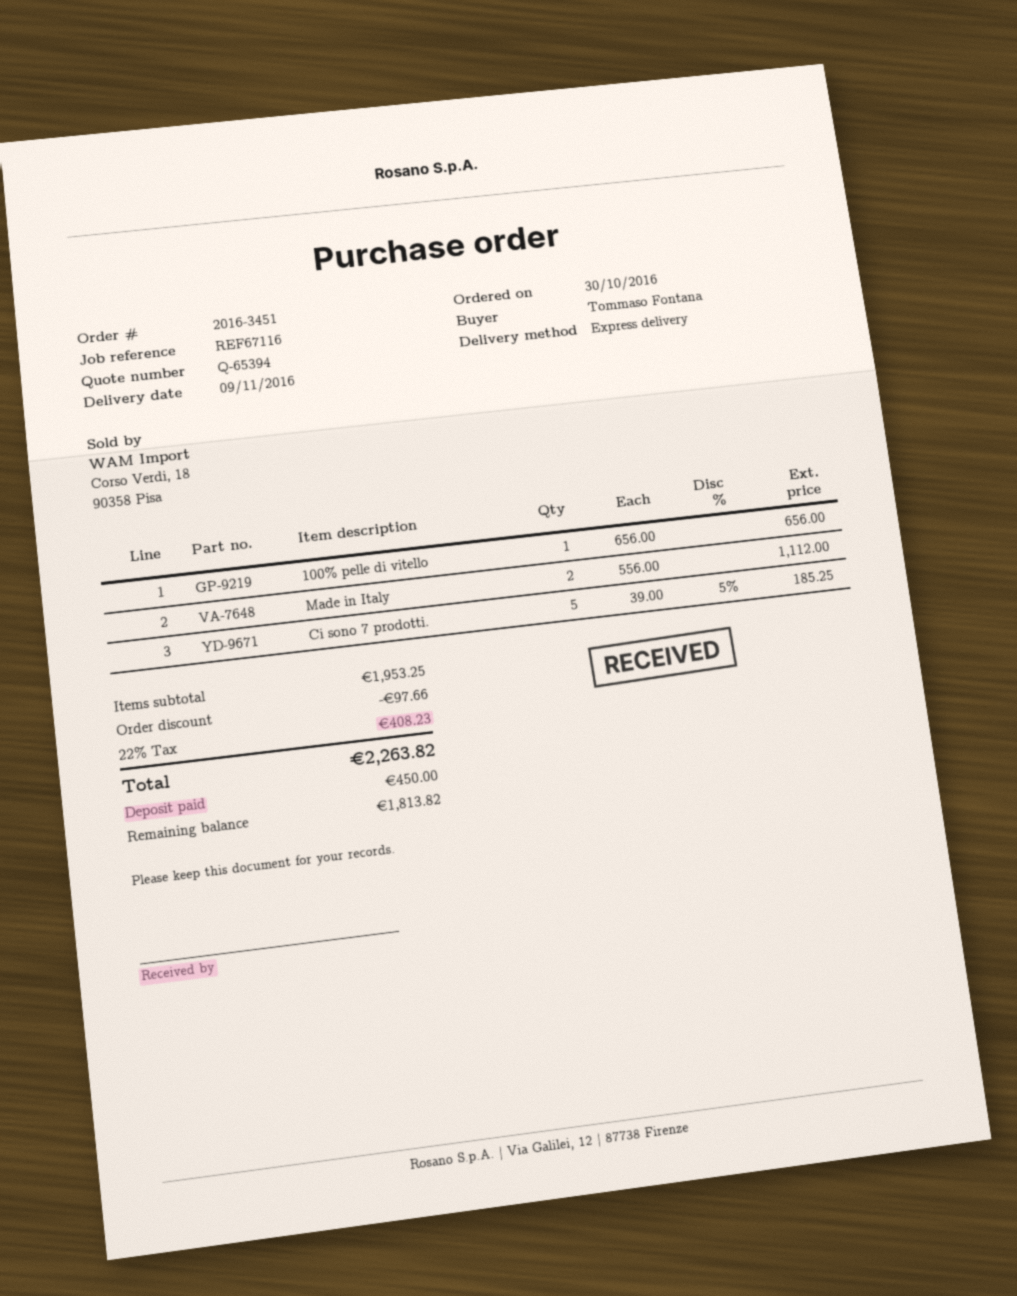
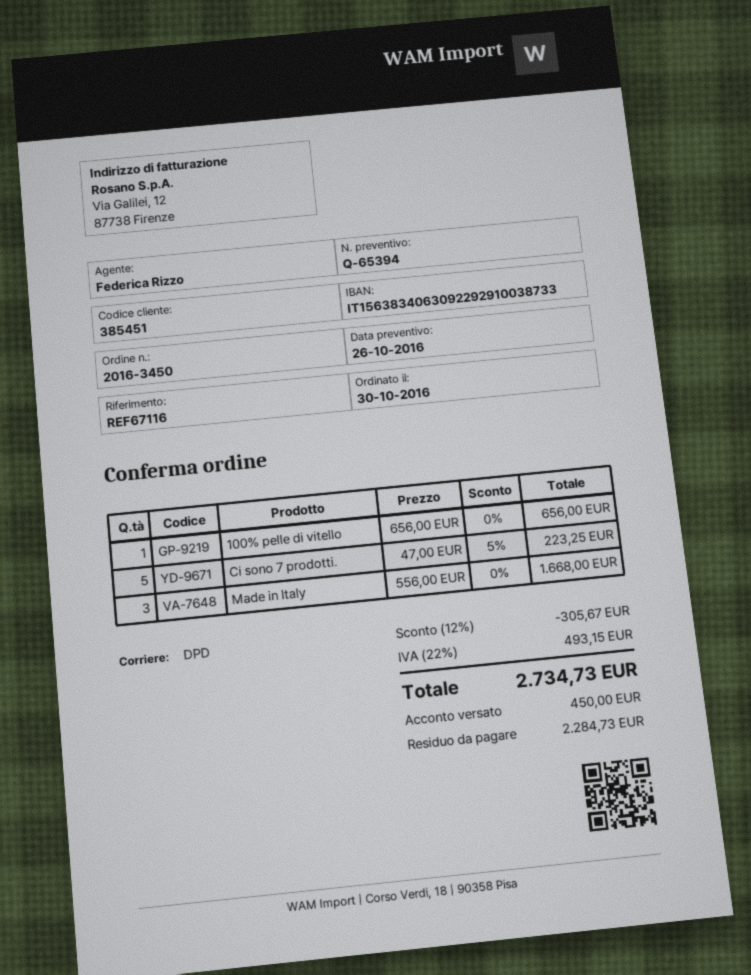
order number: 2016-3451 -> 2016-3450
shipping method: express -> DPD
Made in Italy: 2 x 556.00 = 1112.00 -> 3 x 556.00 = 1668.00
Ci sono 7 prodotti.: 5 x 39.00 - 5% = 185.25 -> 5 x 47.00 - 5% = 223.25
discount: 97.66 -> 305.67
tax: 22% = 408.23 -> 22% = 493.15
total: 2263.82 -> 2734.73
balance: 1813.82 -> 2284.73

